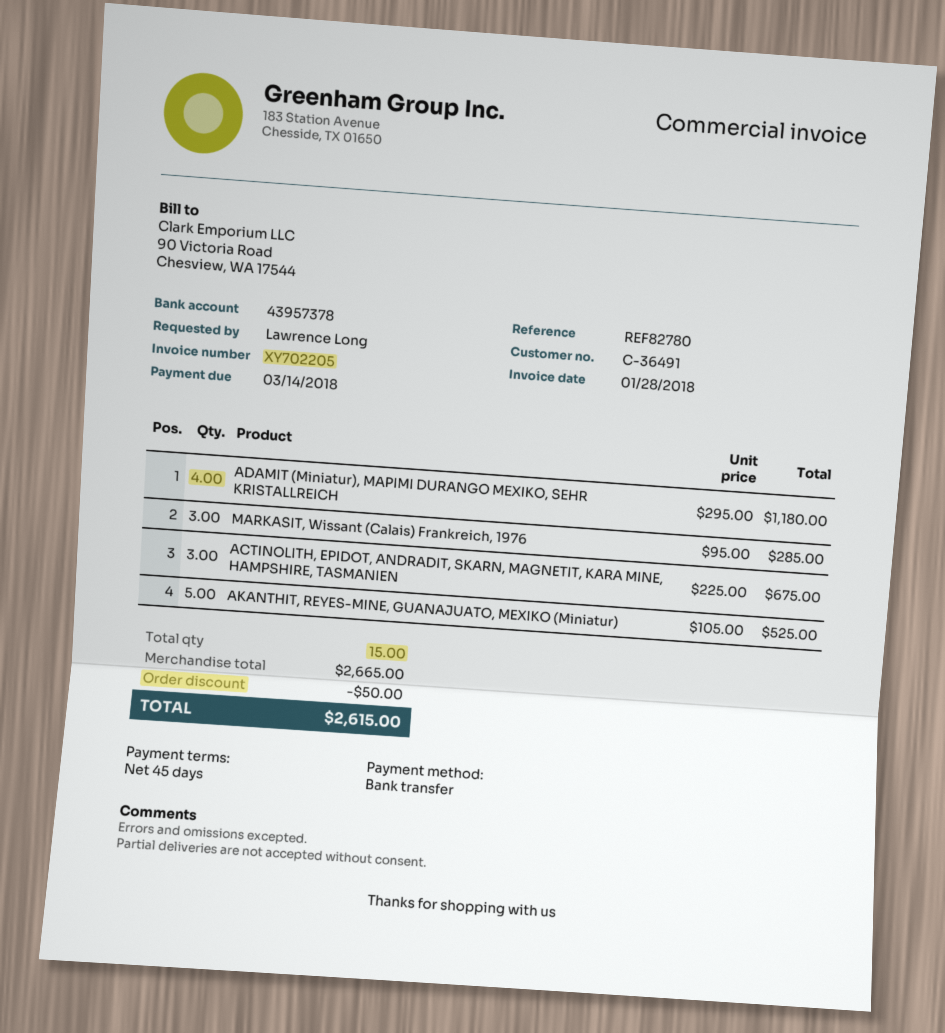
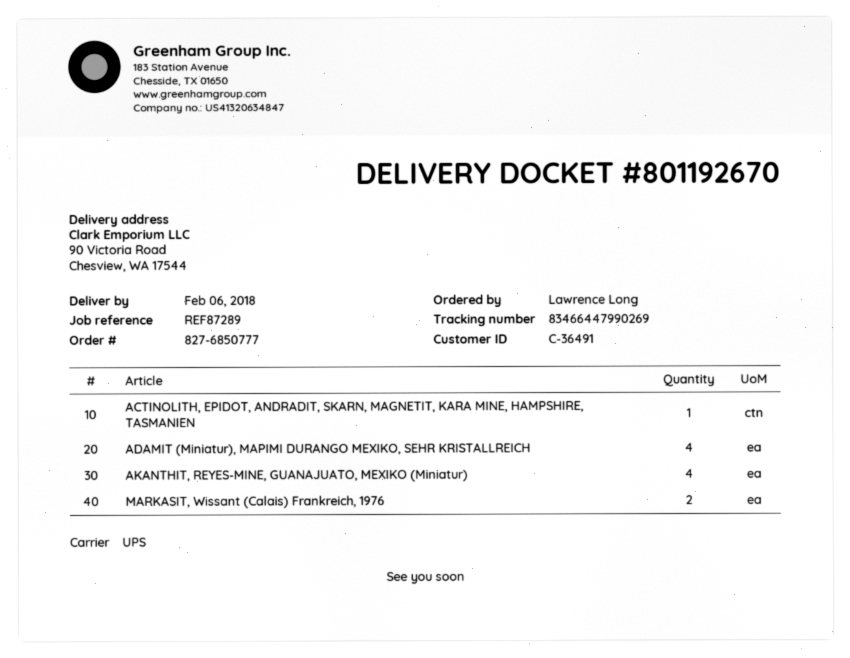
reference: REF82780 -> REF87289
MARKASIT, Wissant (Calais) Frankreich, 1976: 3 -> 2
ACTINOLITH, EPIDOT, ANDRADIT, SKARN, MAGNETIT, KARA MINE, HAMPSHIRE, TASMANIEN: 3 -> 1
AKANTHIT, REYES-MINE, GUANAJUATO, MEXIKO (Miniatur): 5 -> 4

